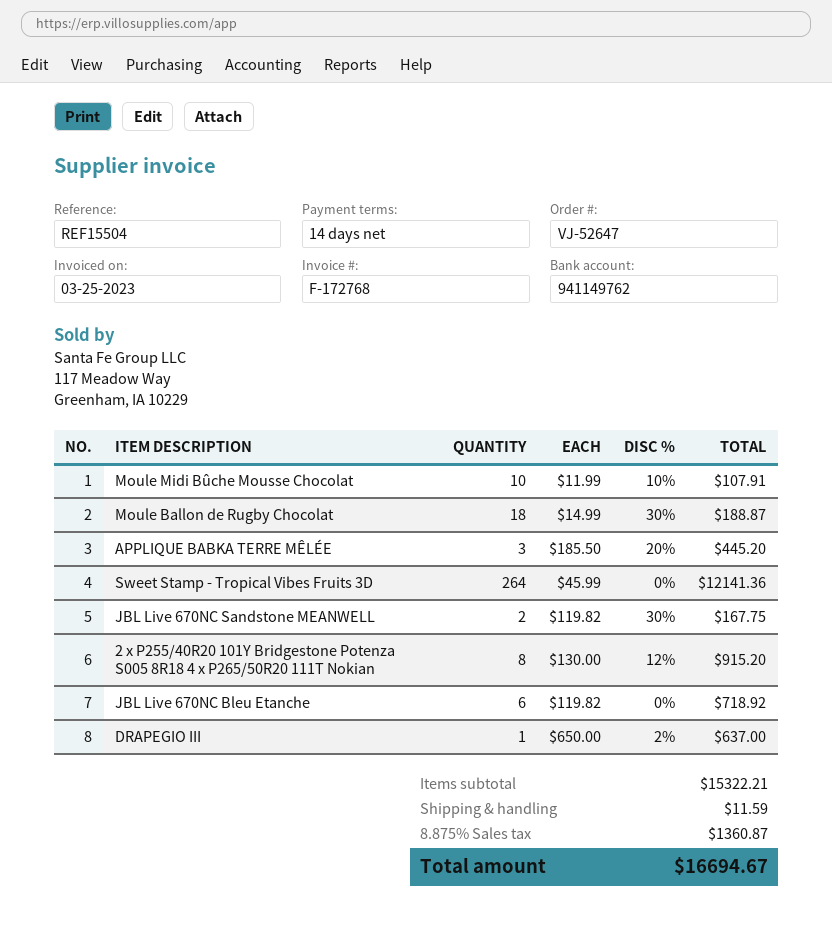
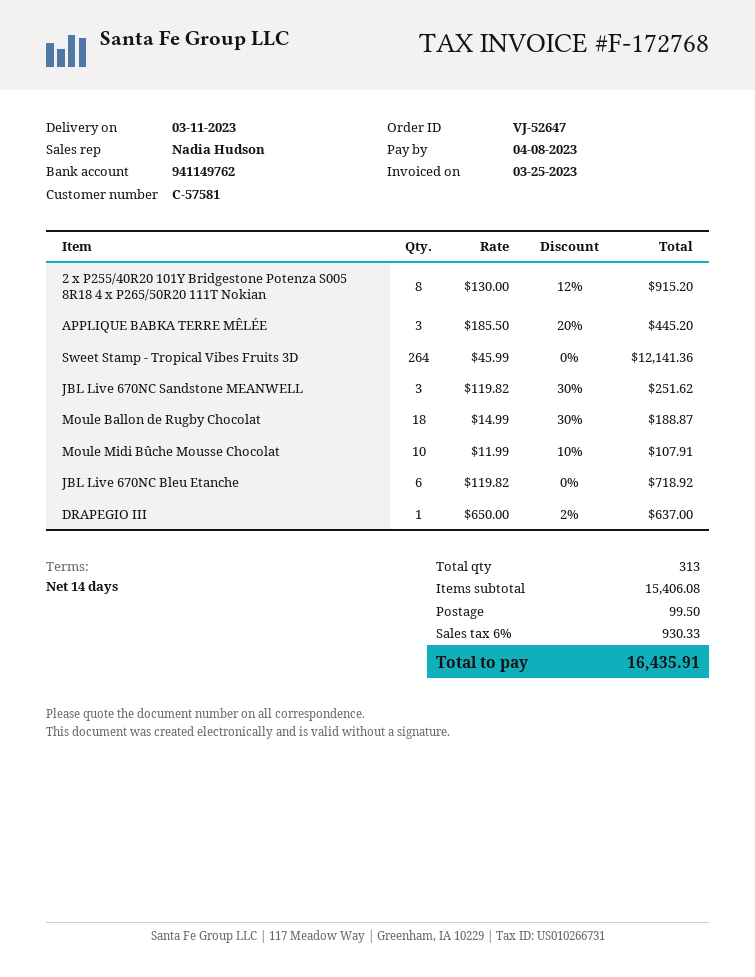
JBL Live 670NC Sandstone MEANWELL: 2 x 119.82 - 30% = 167.75 -> 3 x 119.82 - 30% = 251.62
subtotal: 15322.21 -> 15406.08
shipping: 11.59 -> 99.50
tax: 8.875% = 1360.87 -> 6% = 930.33
total: 16694.67 -> 16435.91

